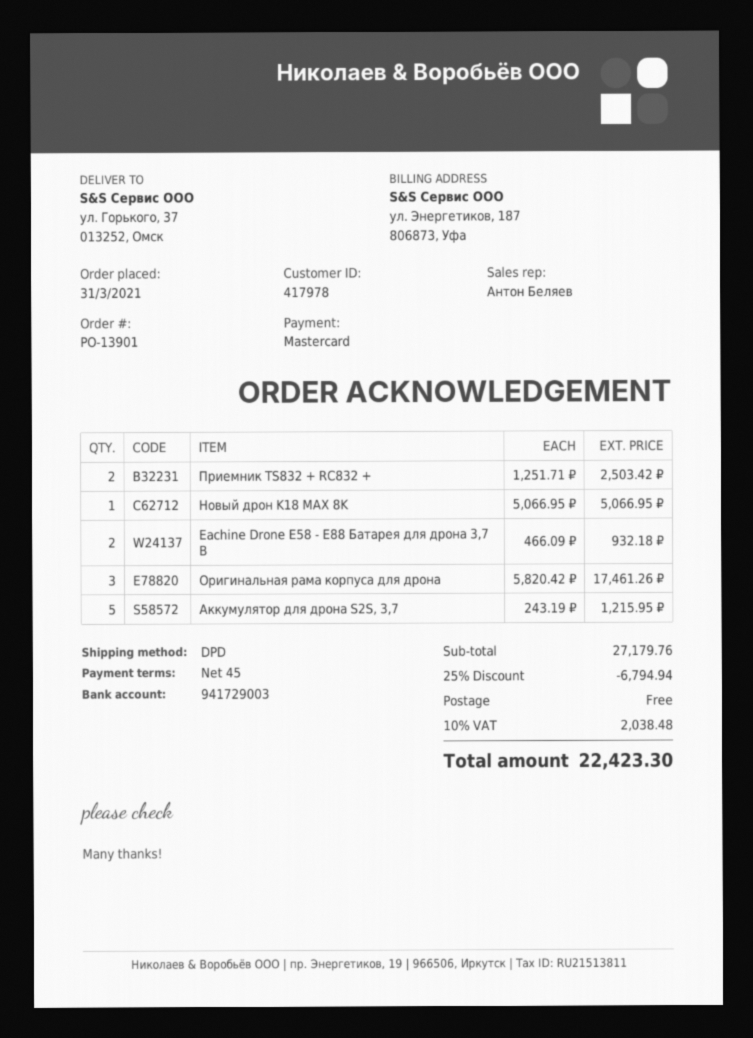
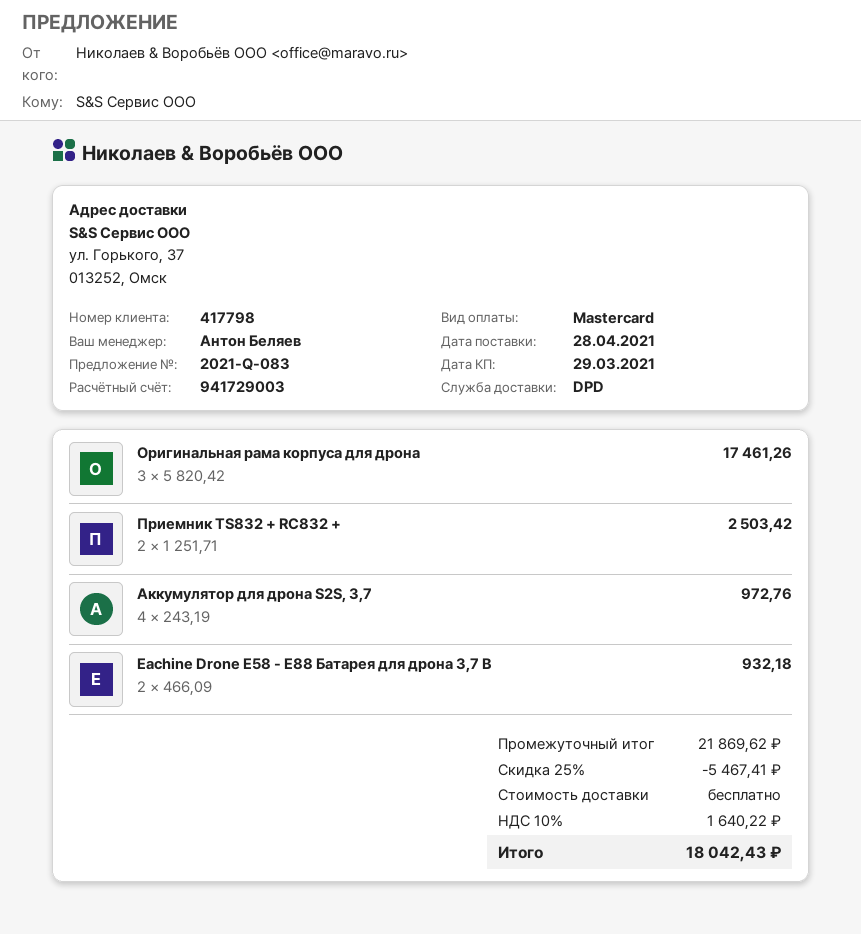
customer number: 417978 -> 417798
Новый дрон K18 MAX 8K: 1 x 5066.95 = 5066.95 -> none
Аккумулятор для дрона S2S, 3,7: 5 x 243.19 = 1215.95 -> 4 x 243.19 = 972.76
subtotal: 27179.76 -> 21869.62
discount: 25% = 6794.94 -> 25% = 5467.41
tax: 10% = 2038.48 -> 10% = 1640.22
total: 22423.30 -> 18042.43

